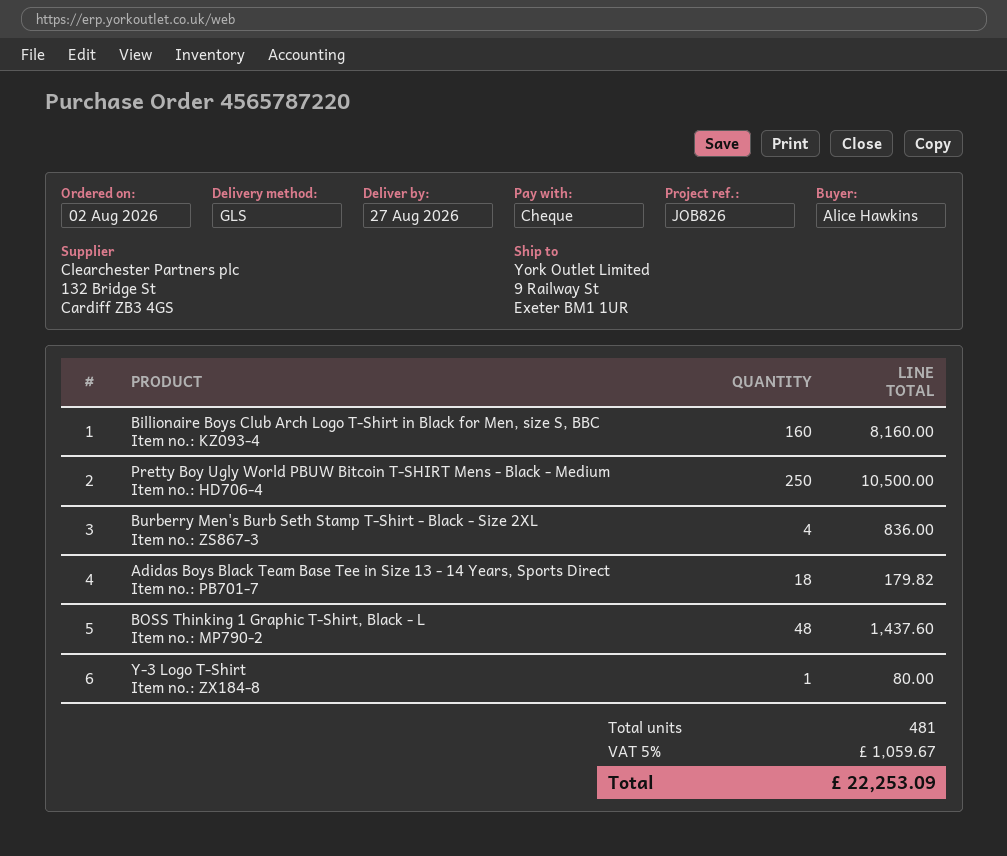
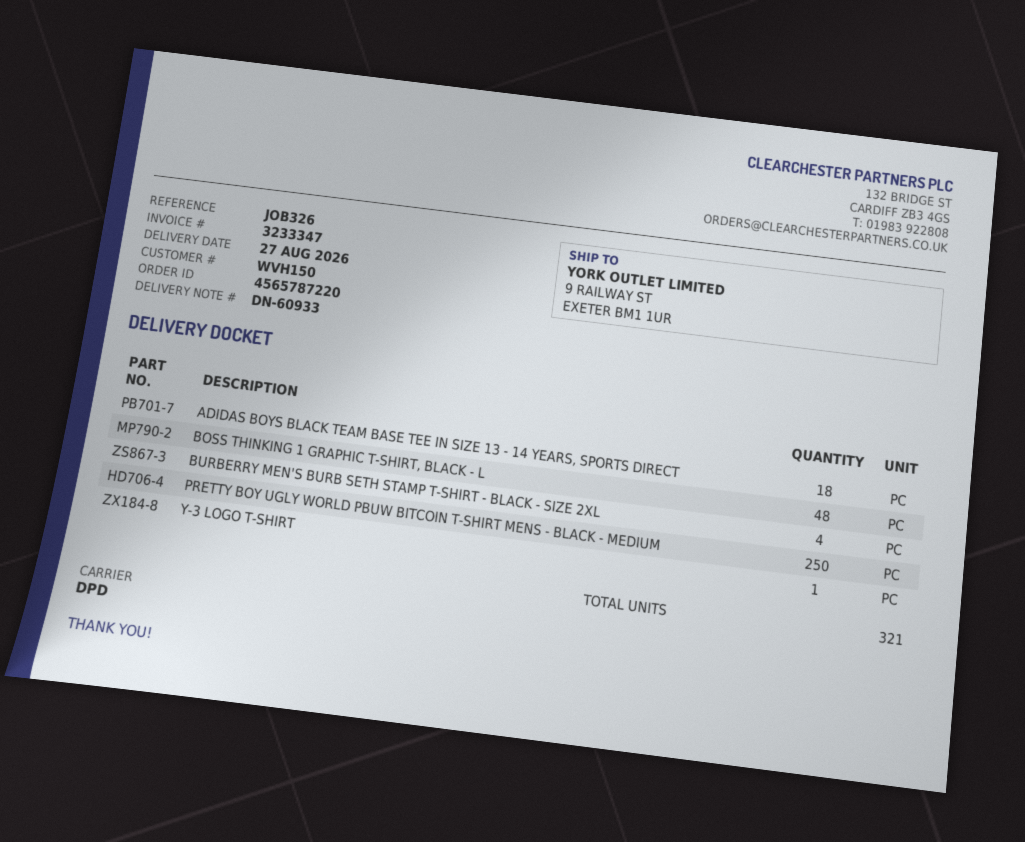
reference: JOB826 -> JOB326
shipping method: GLS -> DPD
Billionaire Boys Club Arch Logo T-Shirt in Black for Men, size S, BBC: 160 -> none
total quantity: 481 -> 321

